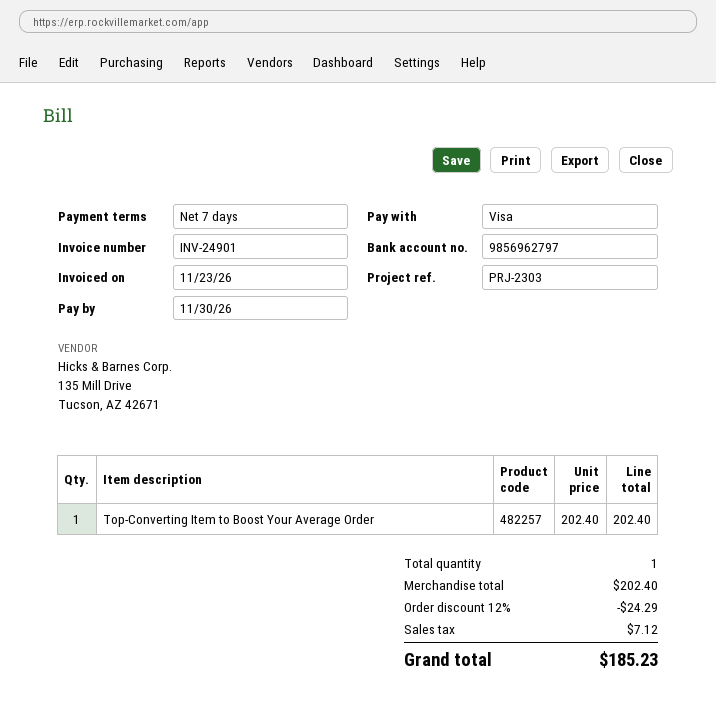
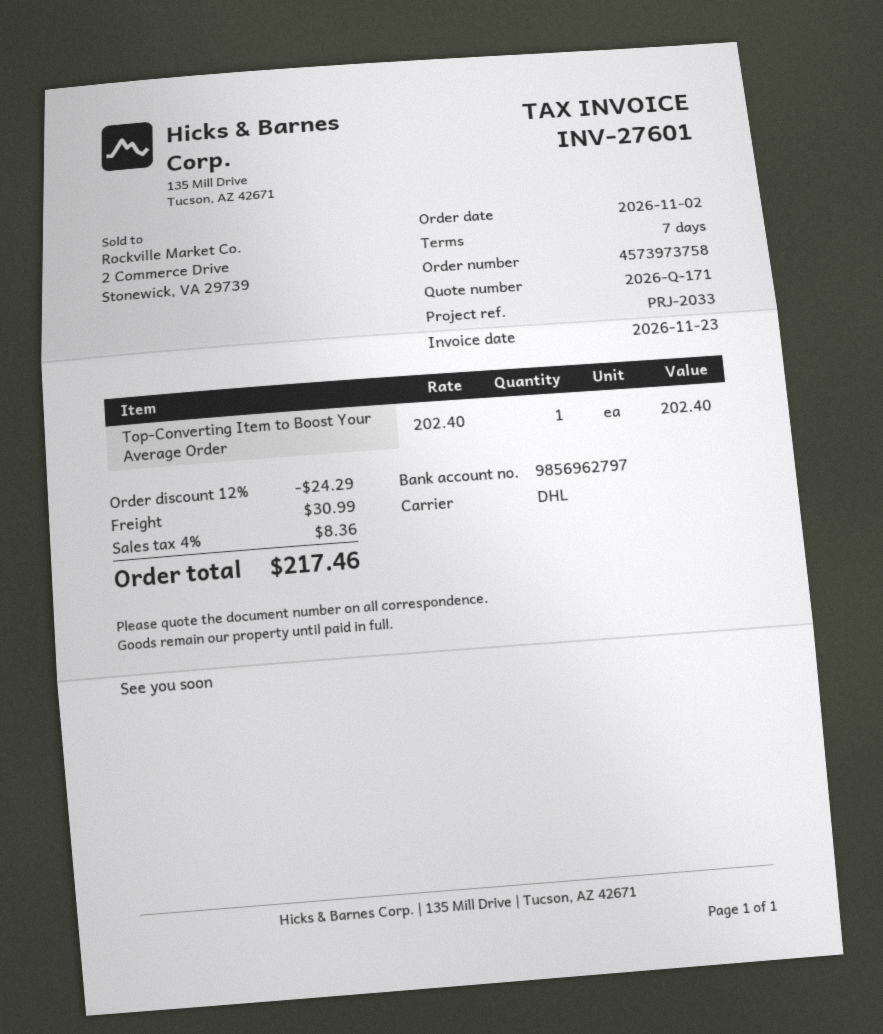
invoice number: INV-24901 -> INV-27601
reference: PRJ-2303 -> PRJ-2033
shipping: none -> 30.99
tax: 7.12 -> 8.36
total: 185.23 -> 217.46

